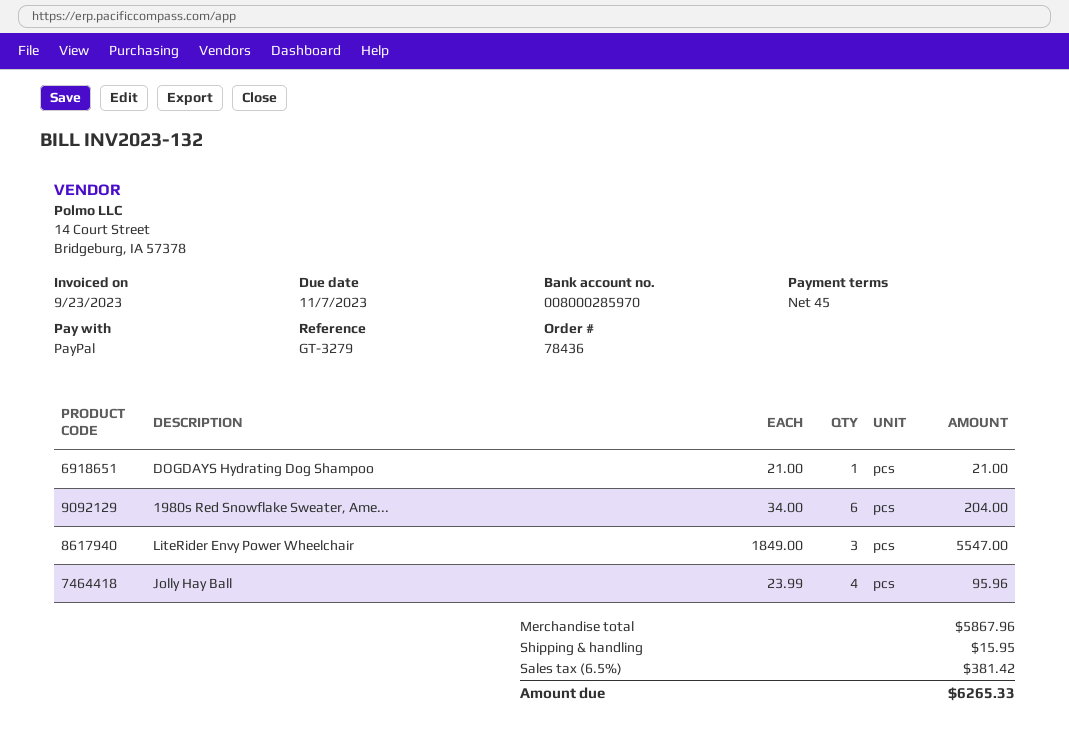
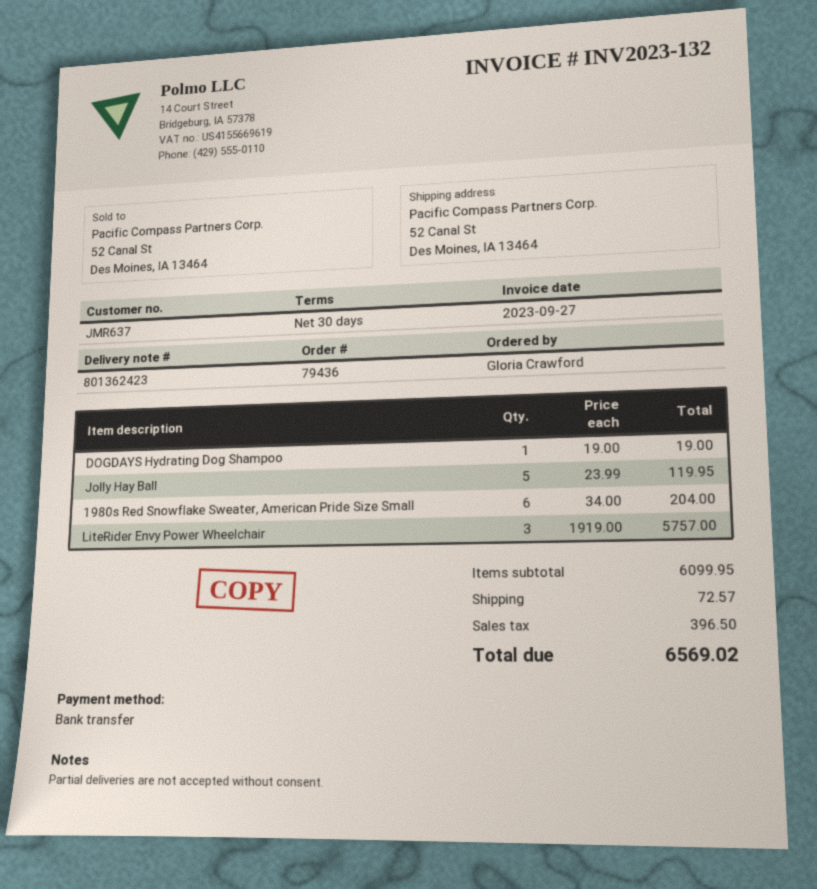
order number: 78436 -> 79436
invoice date: 2023-09-23 -> 2023-09-27
payment terms: 45 days -> 30 days
payment method: PayPal -> bank transfer
DOGDAYS Hydrating Dog Shampoo: 1 x 21.00 = 21.00 -> 1 x 19.00 = 19.00
LiteRider Envy Power Wheelchair: 3 x 1849.00 = 5547.00 -> 3 x 1919.00 = 5757.00
Jolly Hay Ball: 4 x 23.99 = 95.96 -> 5 x 23.99 = 119.95
subtotal: 5867.96 -> 6099.95
shipping: 15.95 -> 72.57
tax: 381.42 -> 396.50
total: 6265.33 -> 6569.02

